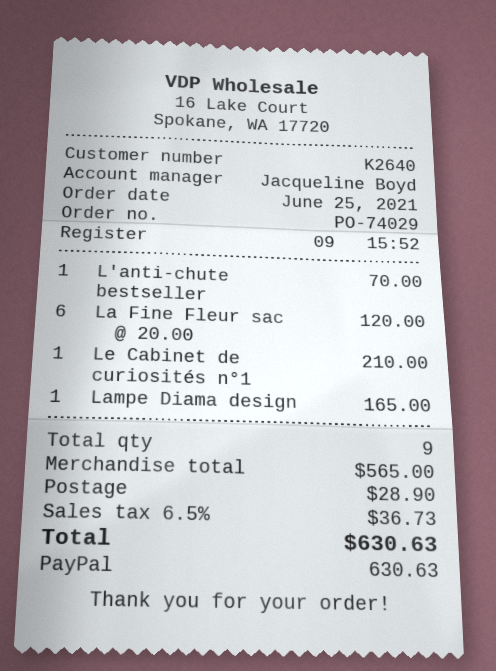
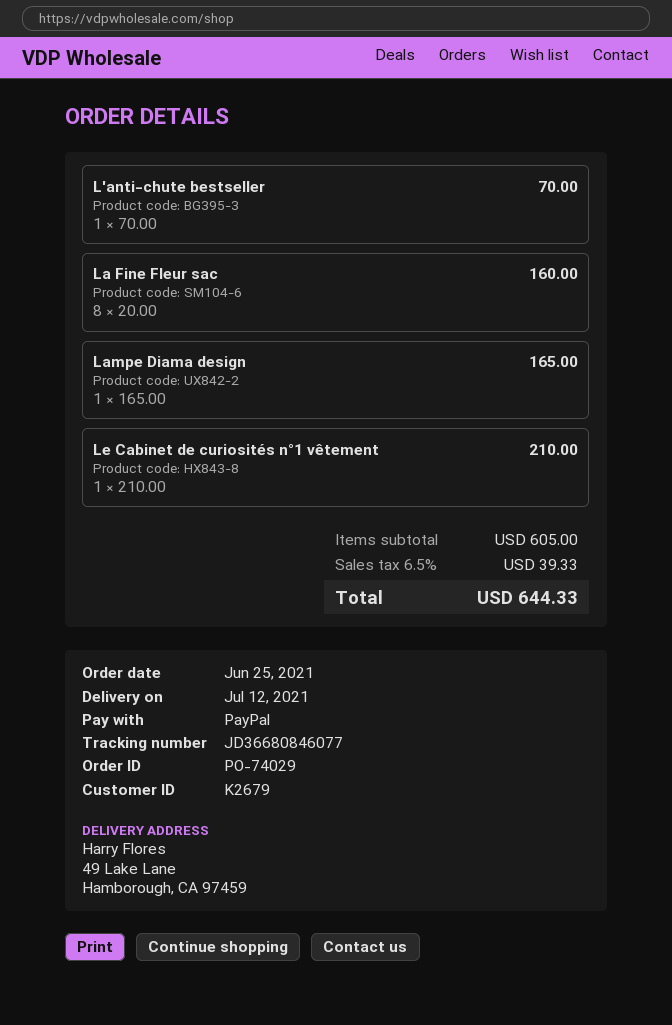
customer number: K2640 -> K2679
La Fine Fleur sac: 6 x 20.00 = 120.00 -> 8 x 20.00 = 160.00
subtotal: 565.00 -> 605.00
shipping: 28.90 -> none
tax: 6.5% = 36.73 -> 6.5% = 39.33
total: 630.63 -> 644.33

